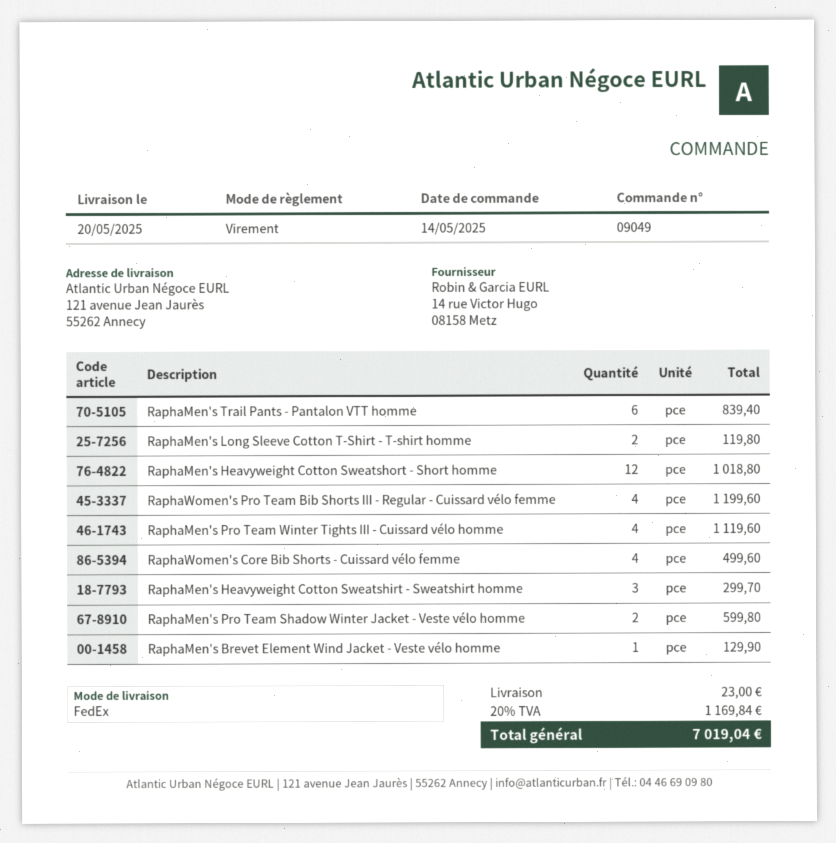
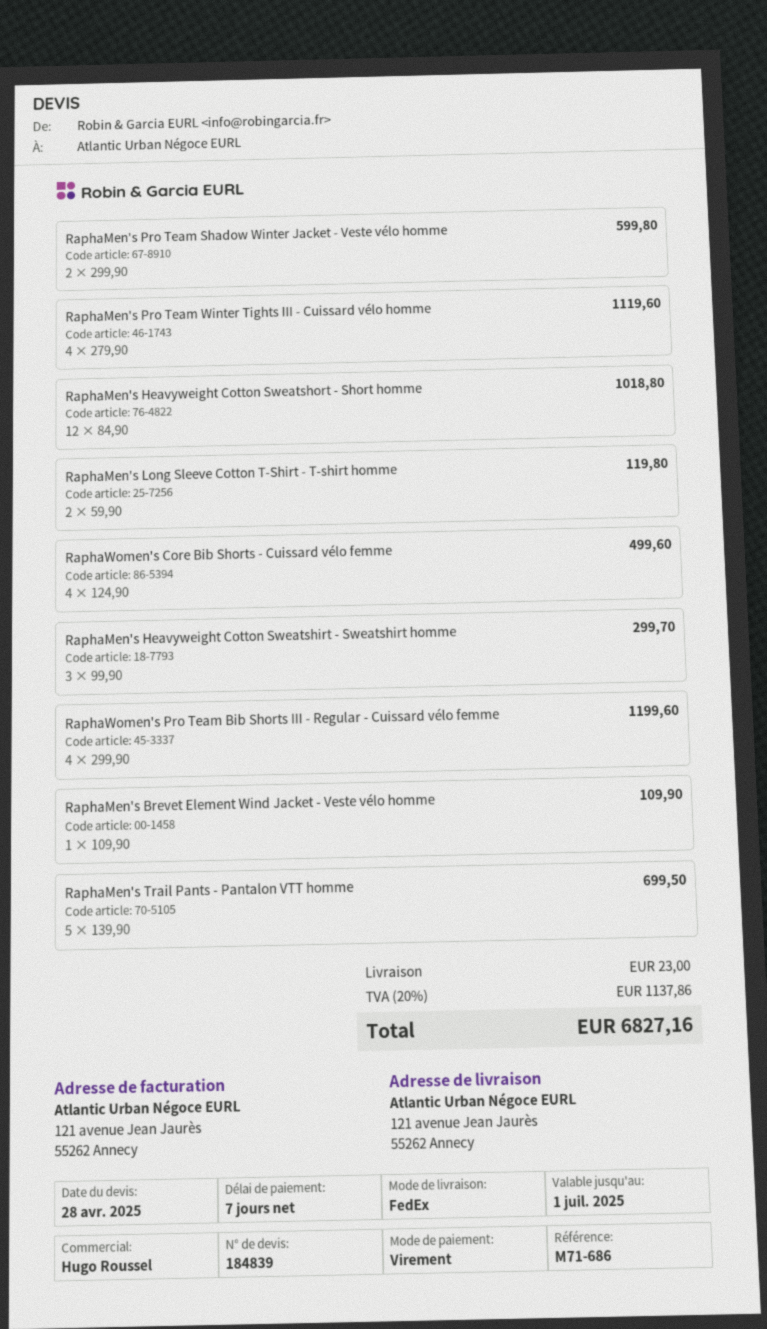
RaphaMen's Trail Pants - Pantalon VTT homme: 6 for 839.40 -> 5 for 699.50
RaphaMen's Brevet Element Wind Jacket - Veste vélo homme: 1 for 129.90 -> 1 for 109.90
tax: 20% = 1169.84 -> 20% = 1137.86
total: 7019.04 -> 6827.16

